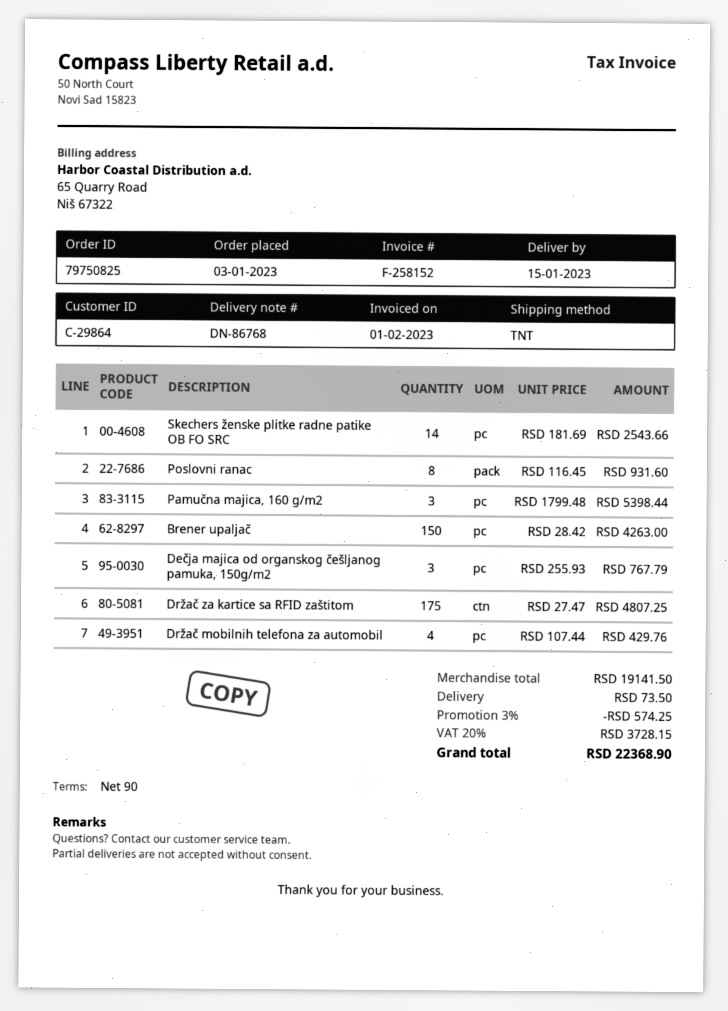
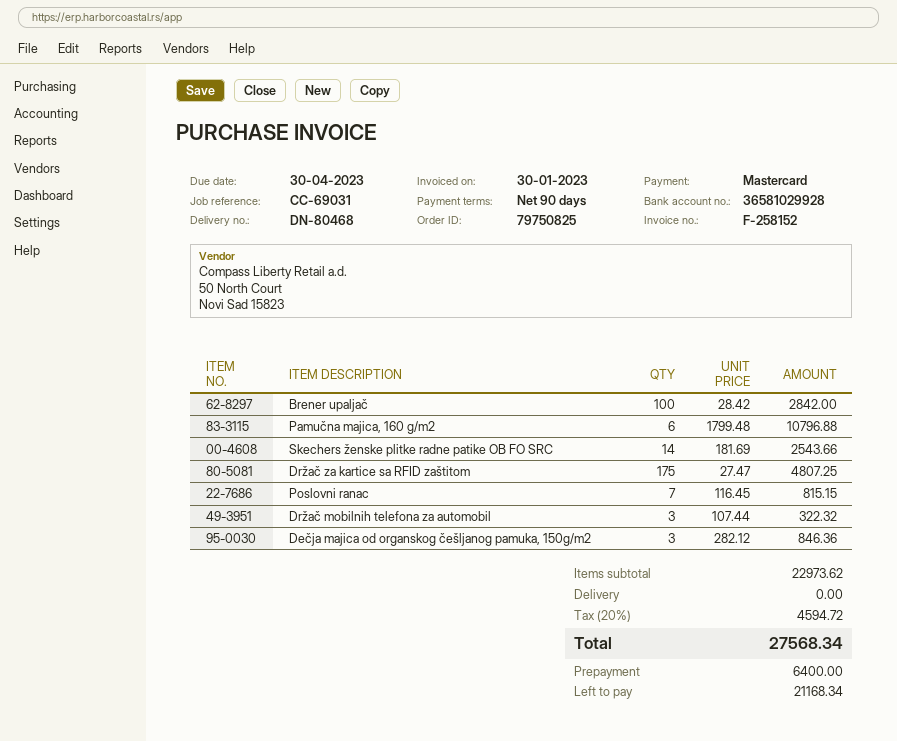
delivery note number: DN-86768 -> DN-80468
invoice date: 2023-02-01 -> 2023-01-30
Poslovni ranac: 8 x 116.45 = 931.60 -> 7 x 116.45 = 815.15
Pamučna majica, 160 g/m2: 3 x 1799.48 = 5398.44 -> 6 x 1799.48 = 10796.88
Brener upaljač: 150 x 28.42 = 4263.00 -> 100 x 28.42 = 2842.00
Dečja majica od organskog češljanog pamuka, 150g/m2: 3 x 255.93 = 767.79 -> 3 x 282.12 = 846.36
Držač mobilnih telefona za automobil: 4 x 107.44 = 429.76 -> 3 x 107.44 = 322.32
subtotal: 19141.50 -> 22973.62
discount: 3% = 574.25 -> none
shipping: 73.50 -> 0.00
tax: 20% = 3728.15 -> 20% = 4594.72
total: 22368.90 -> 27568.34

